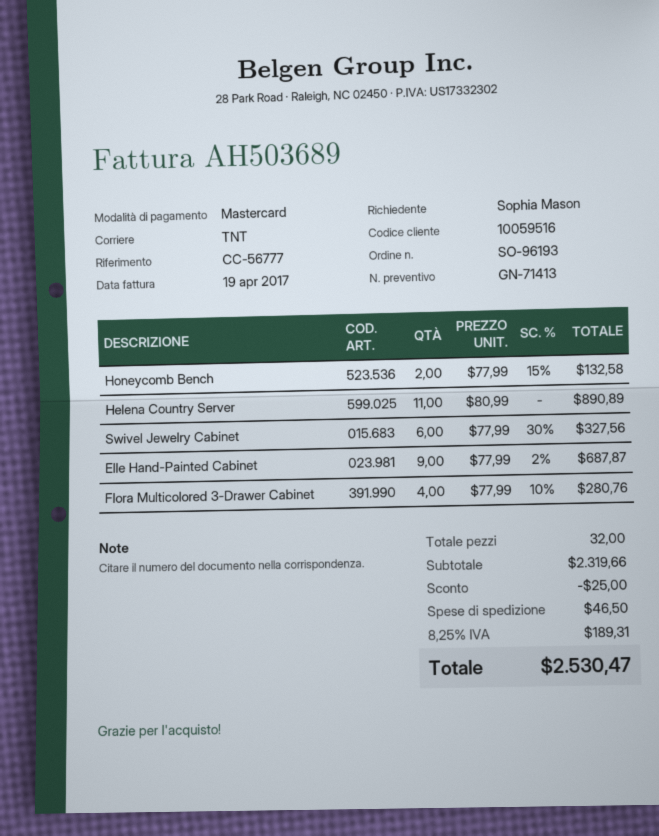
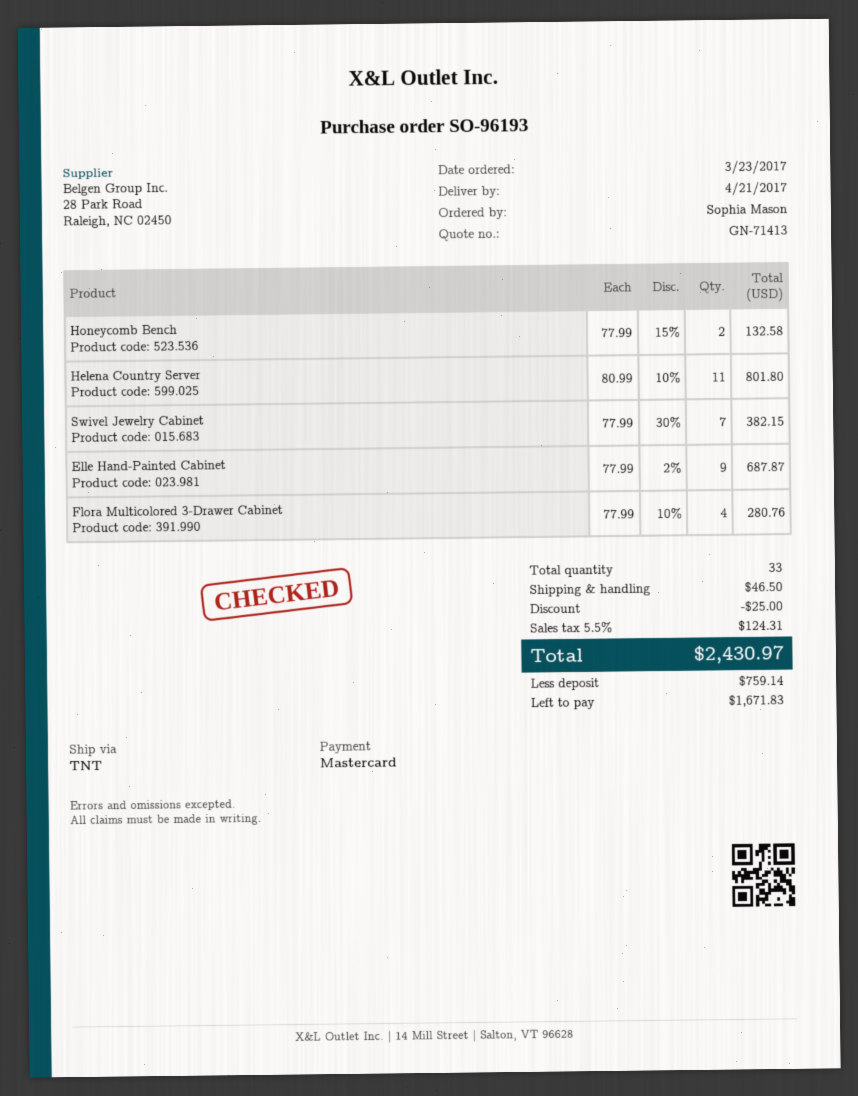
Helena Country Server: 11 x 80.99 = 890.89 -> 11 x 80.99 - 10% = 801.80
Swivel Jewelry Cabinet: 6 x 77.99 - 30% = 327.56 -> 7 x 77.99 - 30% = 382.15
total quantity: 32 -> 33
tax: 8.25% = 189.31 -> 5.5% = 124.31
total: 2530.47 -> 2430.97

